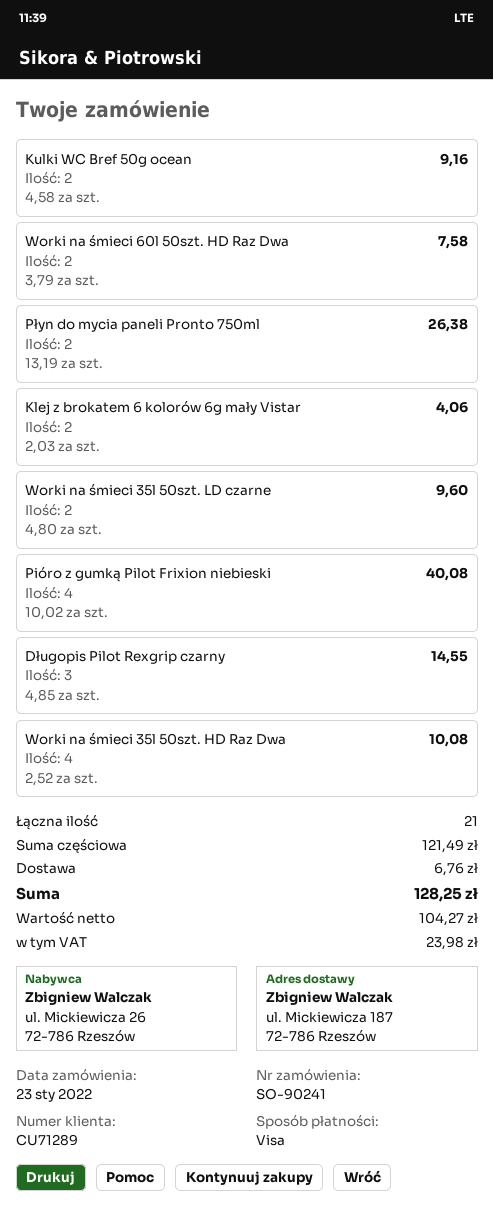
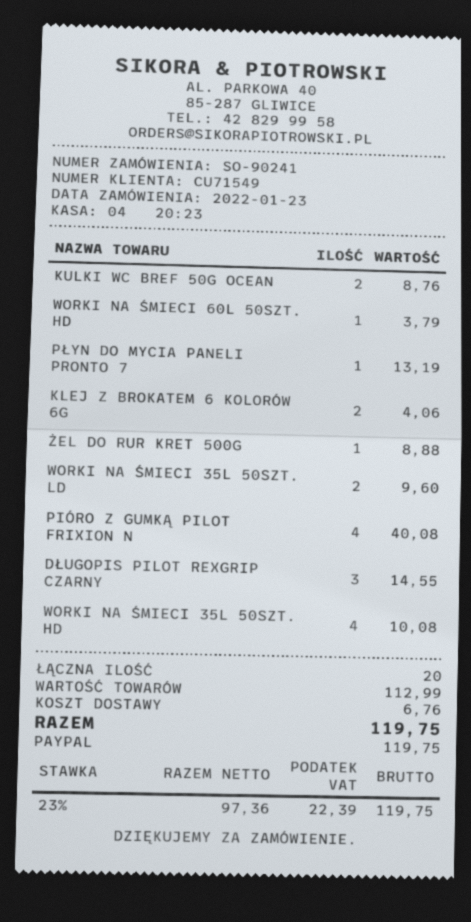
customer number: CU71289 -> CU71549
payment method: Visa -> PayPal
Kulki WC Bref 50g ocean: 2 for 9.16 -> 2 for 8.76
Worki na śmieci 60l 50szt. HD Raz Dwa: 2 for 7.58 -> 1 for 3.79
Płyn do mycia paneli Pronto 750ml: 2 for 26.38 -> 1 for 13.19
ŻEL DO RUR KRET 500G: none -> 1 for 8.88
total quantity: 21 -> 20
subtotal: 121.49 -> 112.99
net: 104.27 -> 97.36
tax: 23.98 -> 22.39
total: 128.25 -> 119.75

